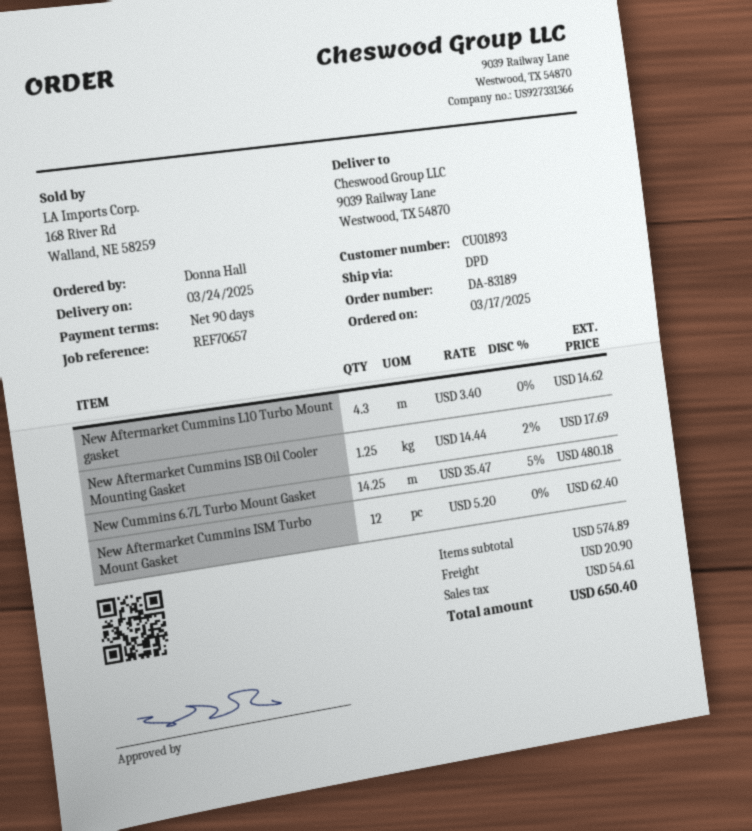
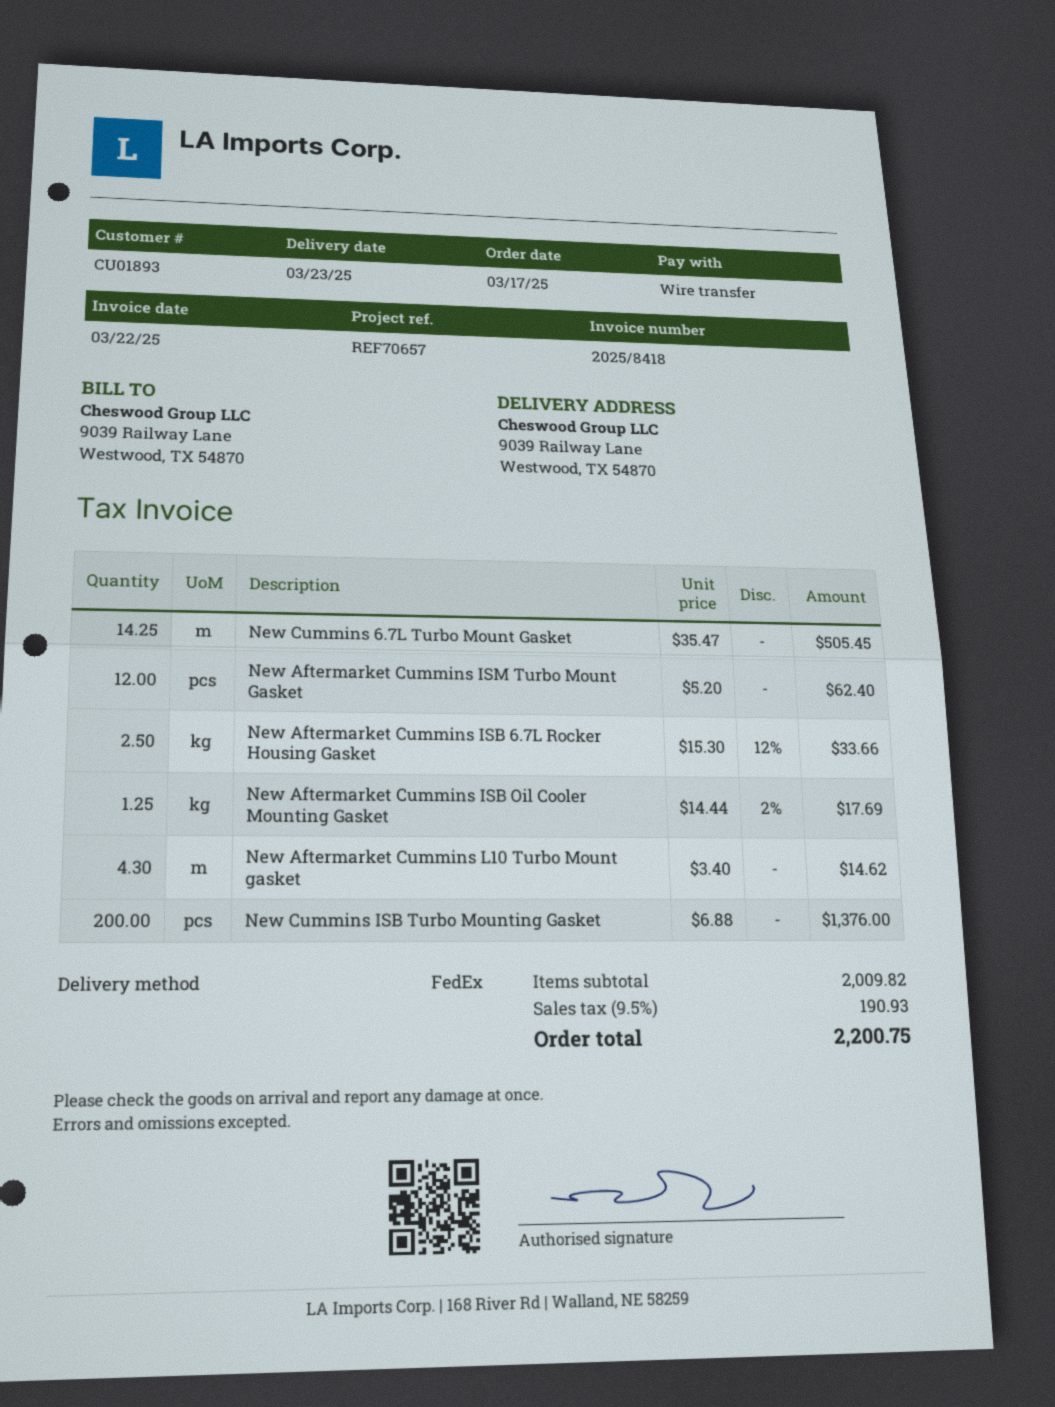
delivery date: 2025-03-24 -> 2025-03-23
shipping method: DPD -> FedEx
New Cummins 6.7L Turbo Mount Gasket: 14.25 x 35.47 - 5% = 480.18 -> 14.25 x 35.47 = 505.45
New Aftermarket Cummins ISB 6.7L Rocker Housing Gasket: none -> 2.5 x 15.30 - 12% = 33.66
New Cummins ISB Turbo Mounting Gasket: none -> 200 x 6.88 = 1376.00
subtotal: 574.89 -> 2009.82
shipping: 20.90 -> none
tax: 54.61 -> 190.93
total: 650.40 -> 2200.75

